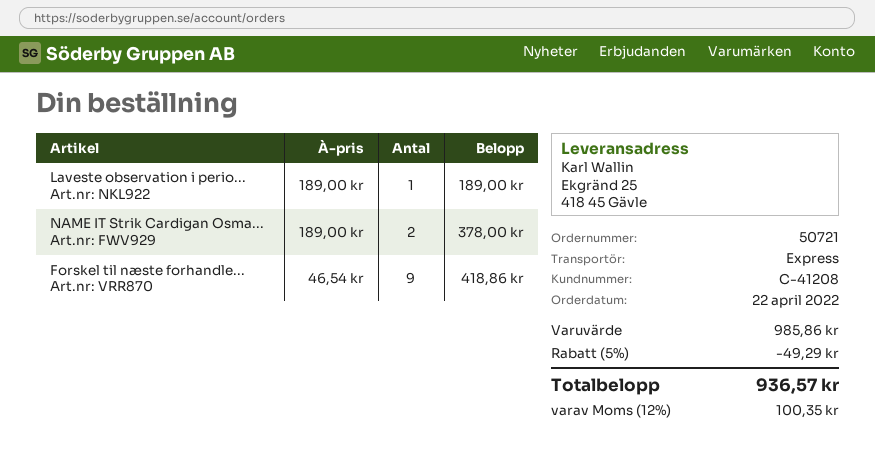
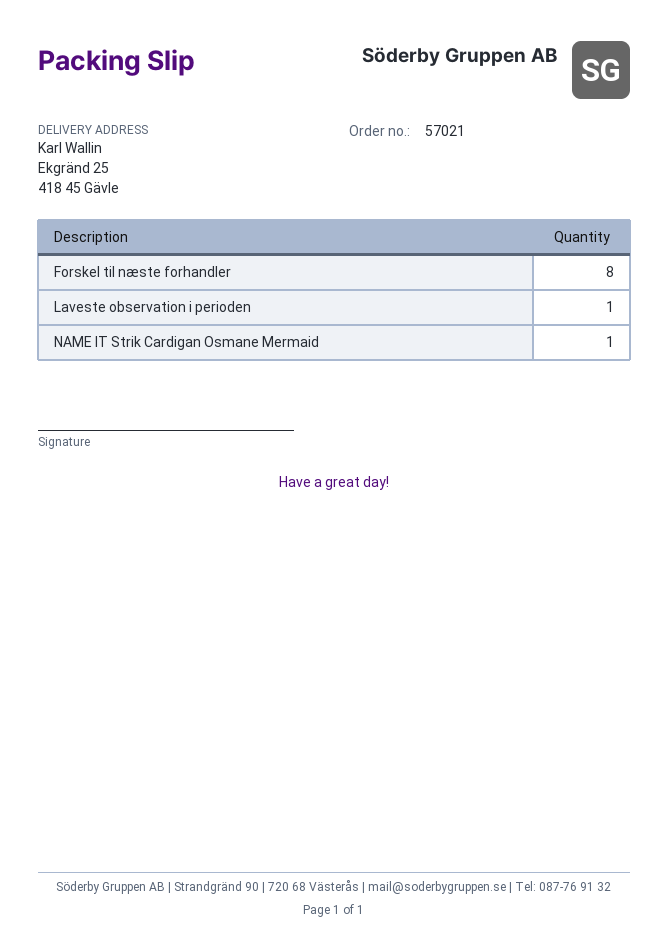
order number: 50721 -> 57021
NAME IT Strik Cardigan Osma...: 2 -> 1
Forskel til næste forhandle...: 9 -> 8

